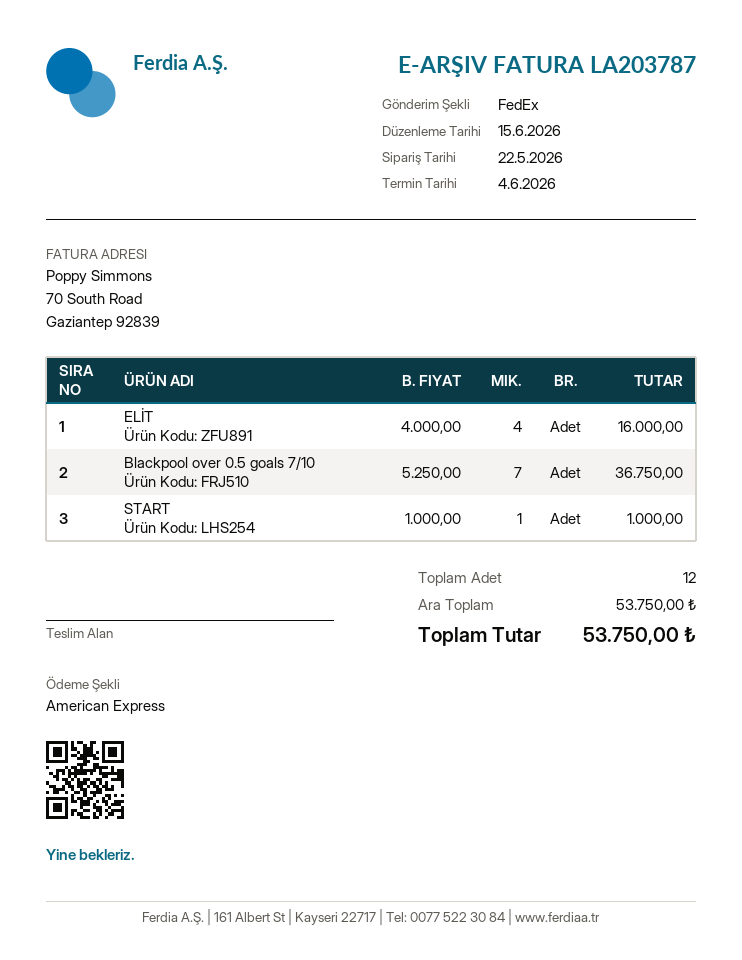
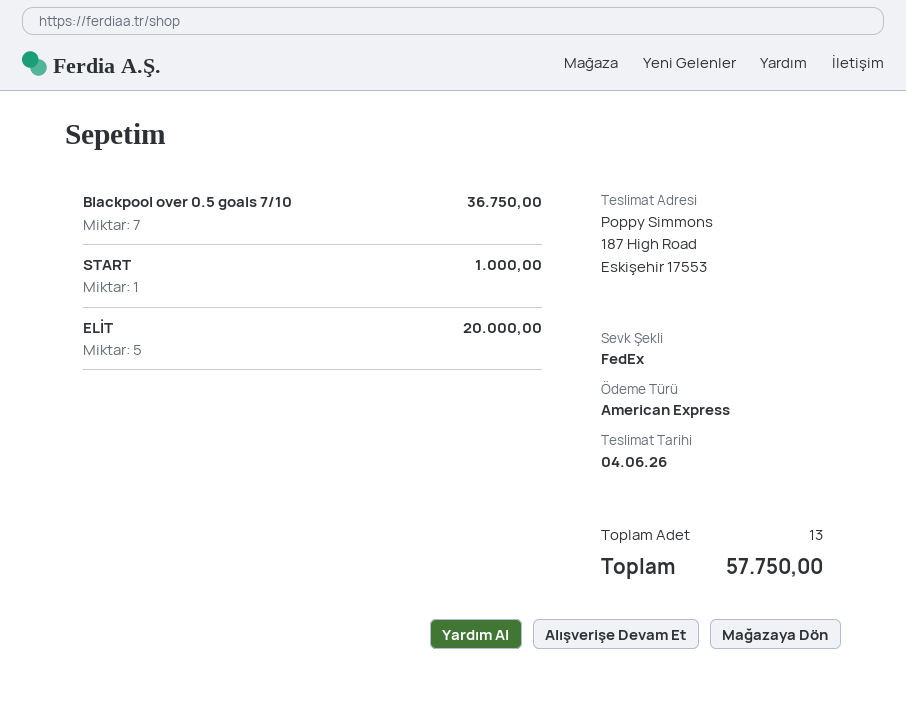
ELİT: 4 for 16000.00 -> 5 for 20000.00
total quantity: 12 -> 13
total: 53750.00 -> 57750.00

